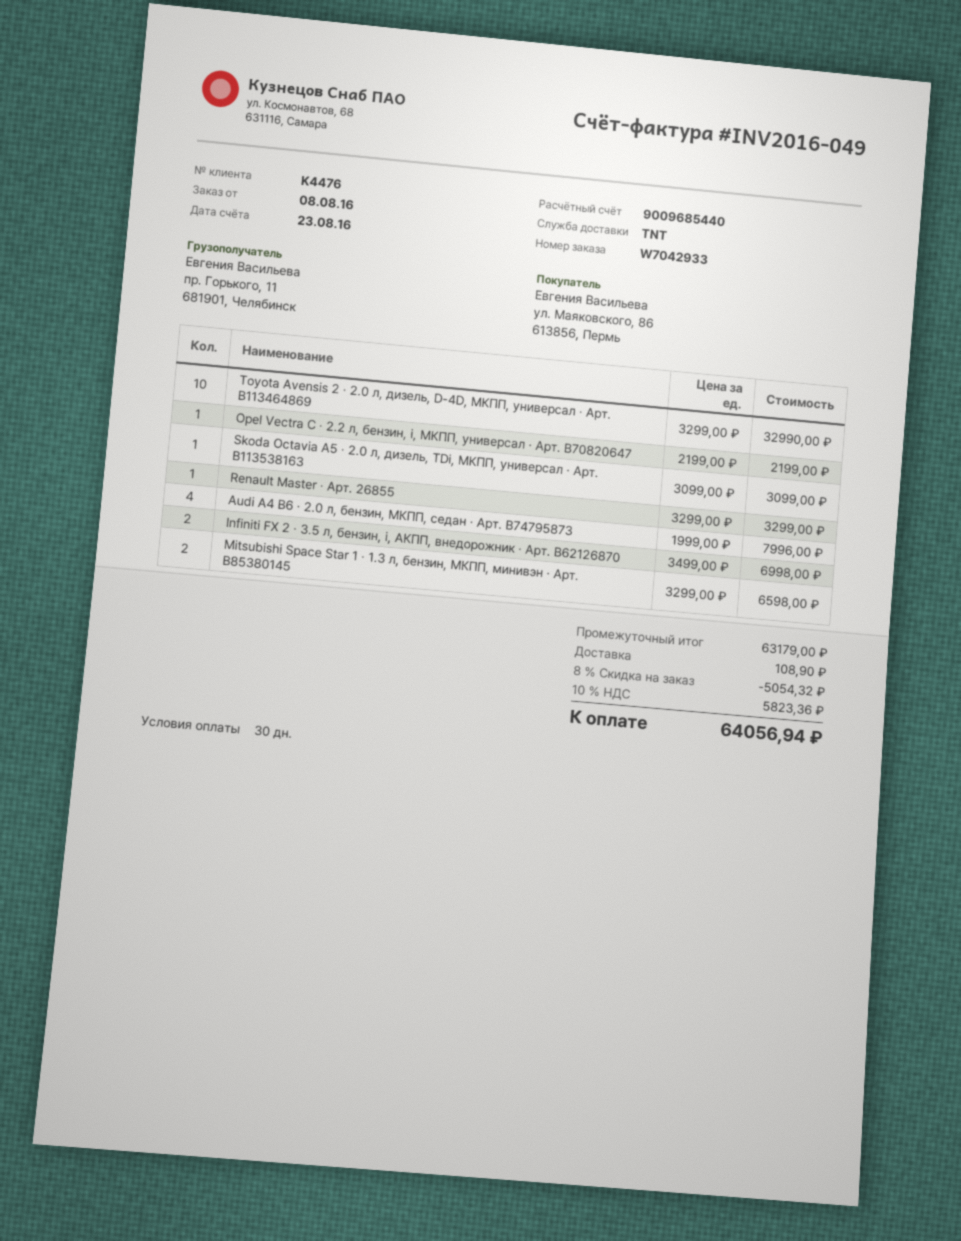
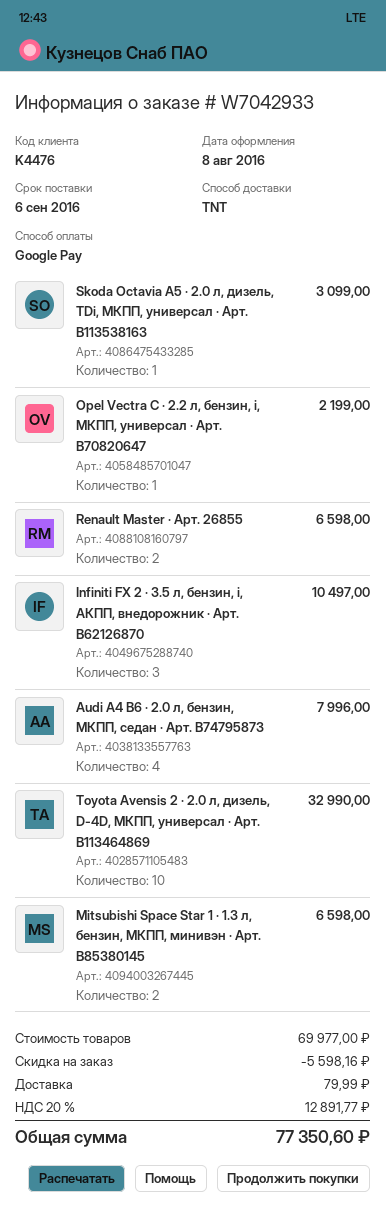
Renault Master · Арт. 26855: 1 for 3299.00 -> 2 for 6598.00
Infiniti FX 2 · 3.5 л, бензин, i, АКПП, внедорожник · Арт. B62126870: 2 for 6998.00 -> 3 for 10497.00
subtotal: 63179.00 -> 69977.00
discount: 5054.32 -> 5598.16
shipping: 108.90 -> 79.99
tax: 10% = 5823.36 -> 20% = 12891.77
total: 64056.94 -> 77350.60

